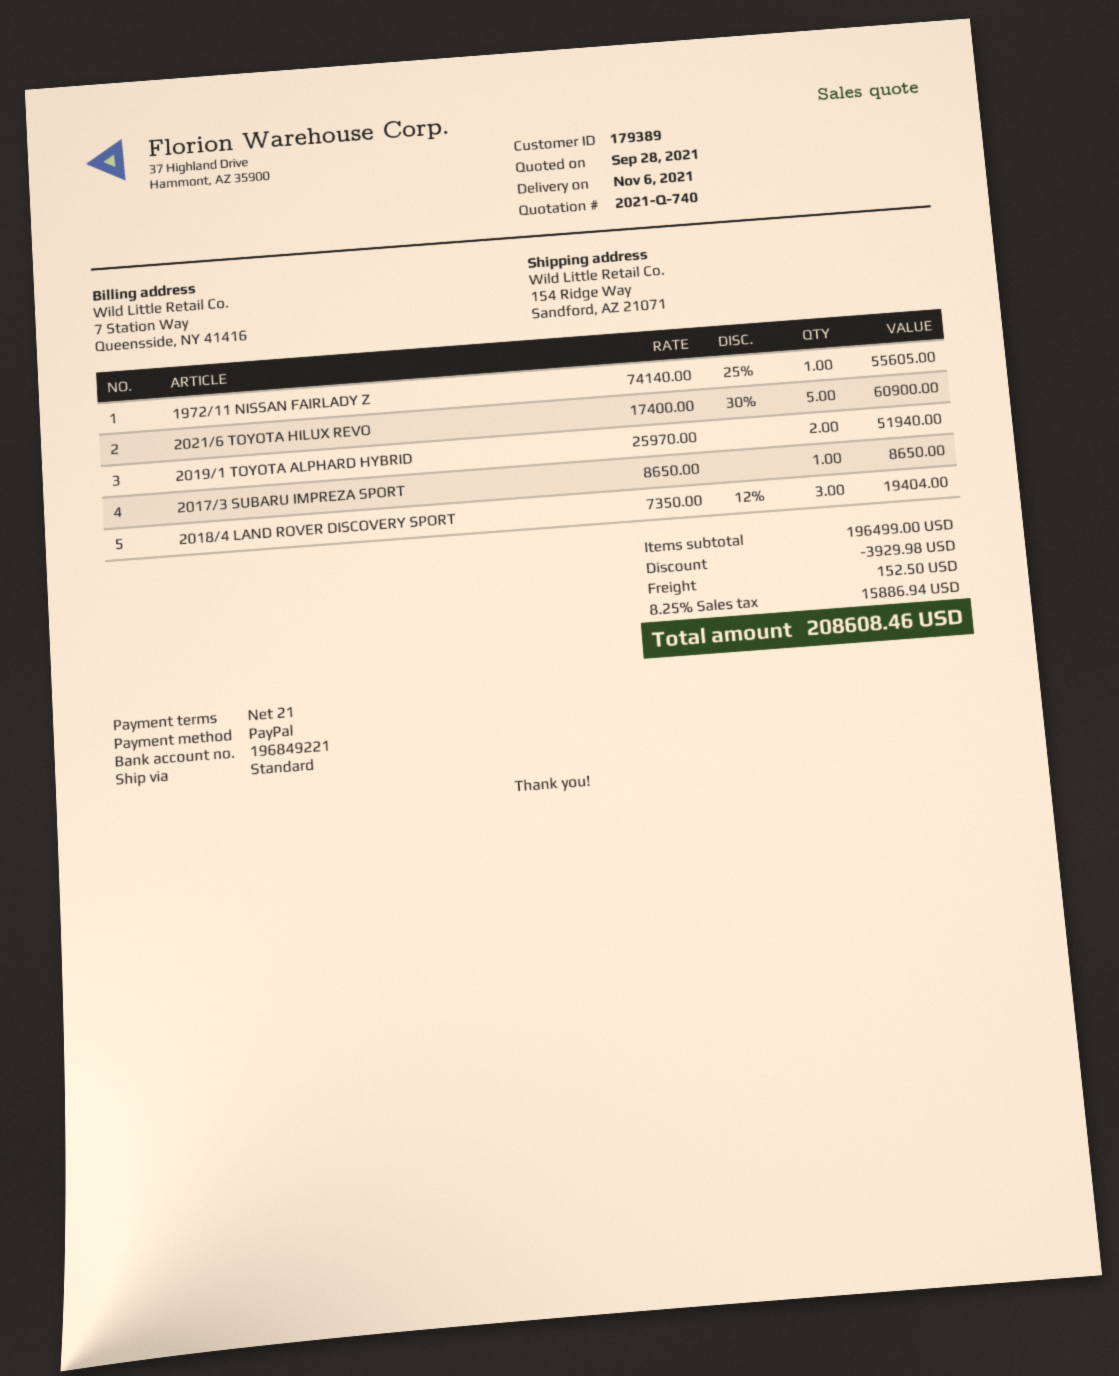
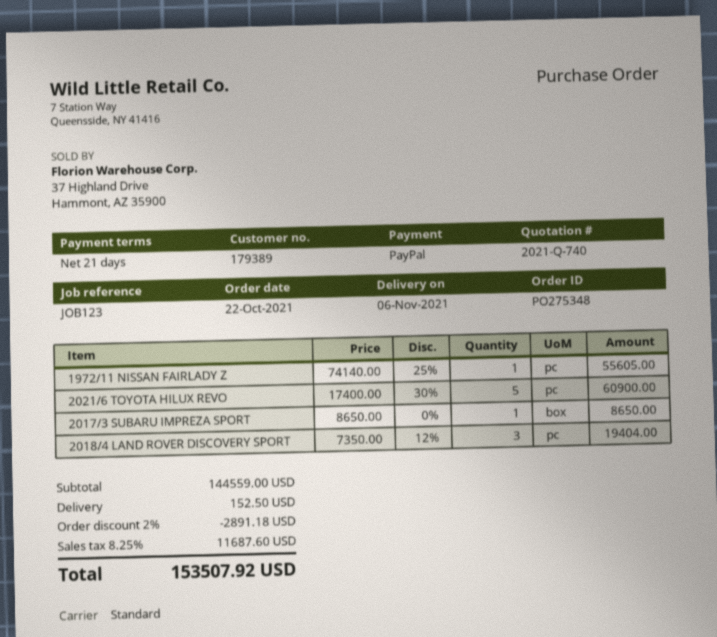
2019/1 TOYOTA ALPHARD HYBRID: 2 x 25970.00 = 51940.00 -> none
subtotal: 196499.00 -> 144559.00
discount: 3929.98 -> 2891.18
tax: 8.25% = 15886.94 -> 8.25% = 11687.60
total: 208608.46 -> 153507.92

